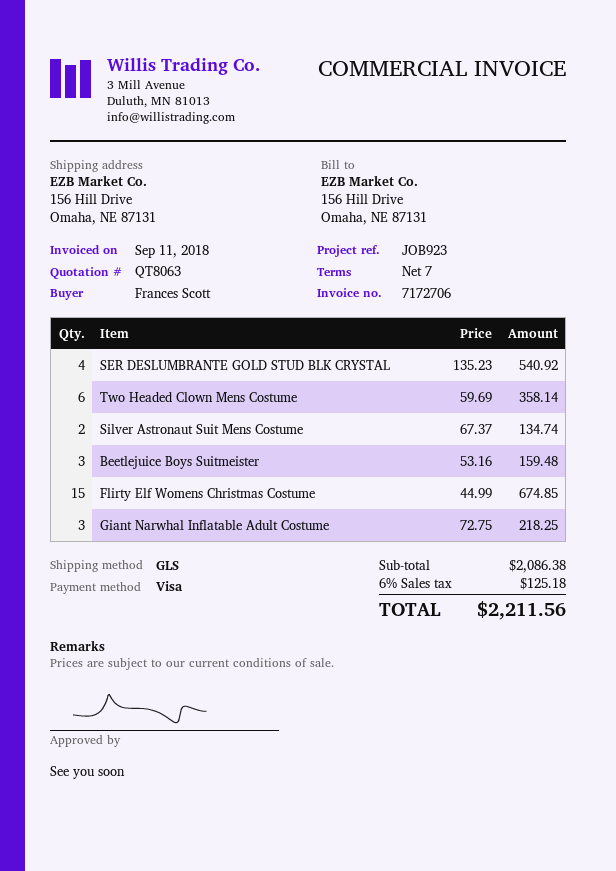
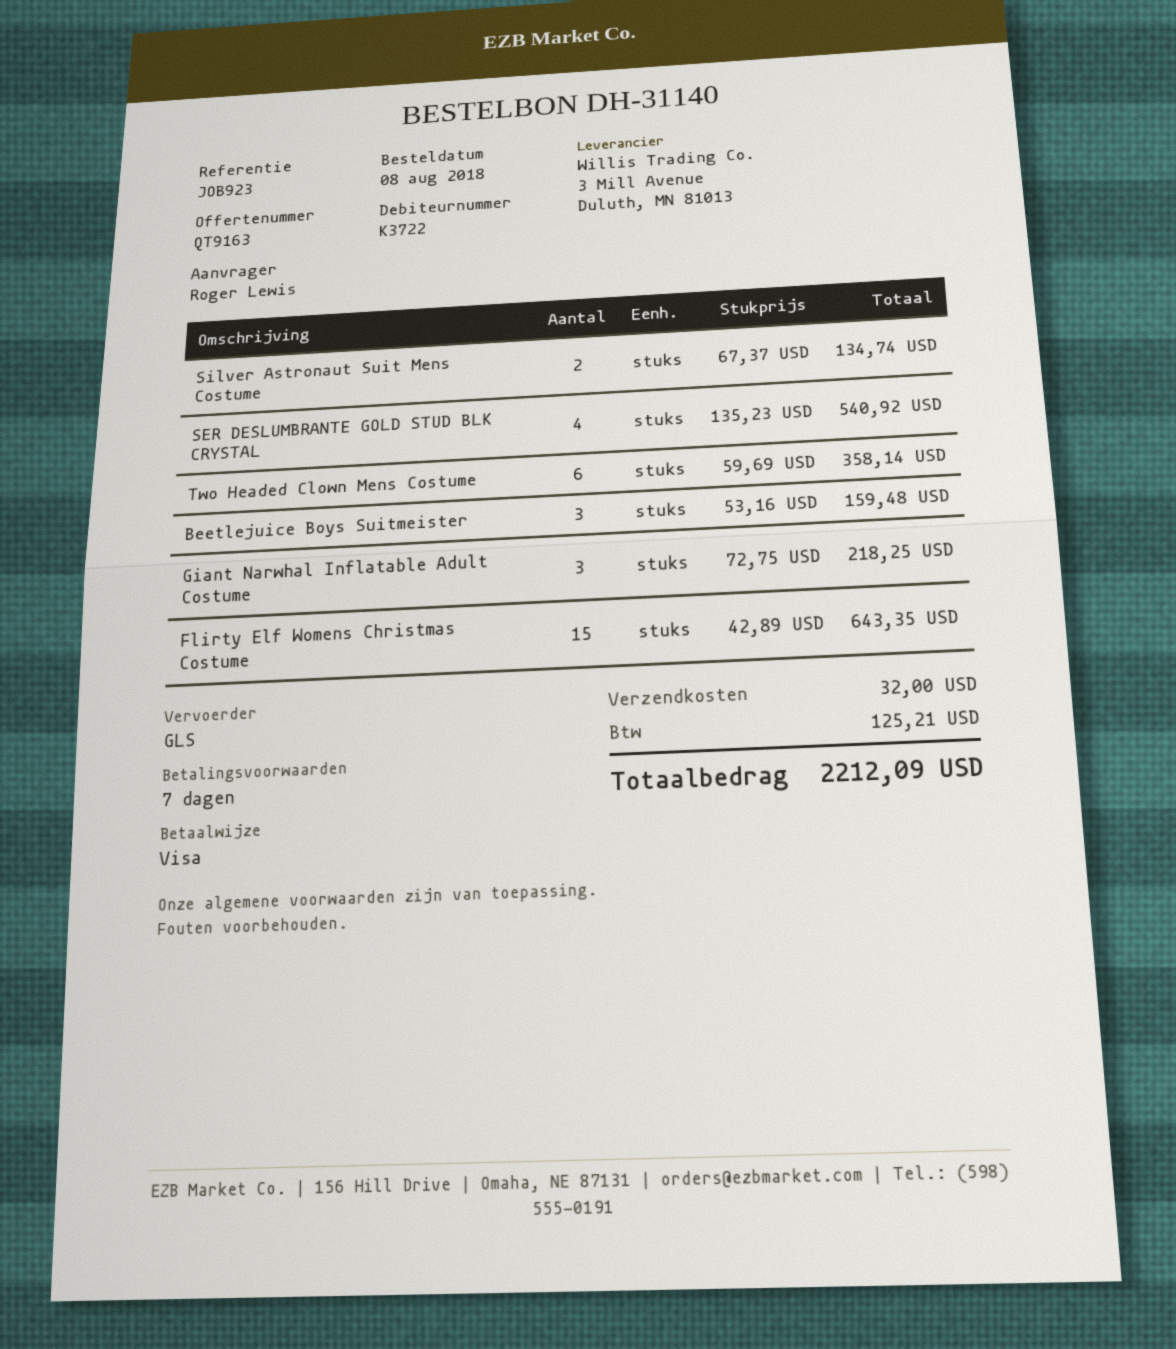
quote number: QT8063 -> QT9163
ordered by: Frances Scott -> Roger Lewis
Flirty Elf Womens Christmas Costume: 15 x 44.99 = 674.85 -> 15 x 42.89 = 643.35
shipping: none -> 32.00
tax: 125.18 -> 125.21
total: 2211.56 -> 2212.09

